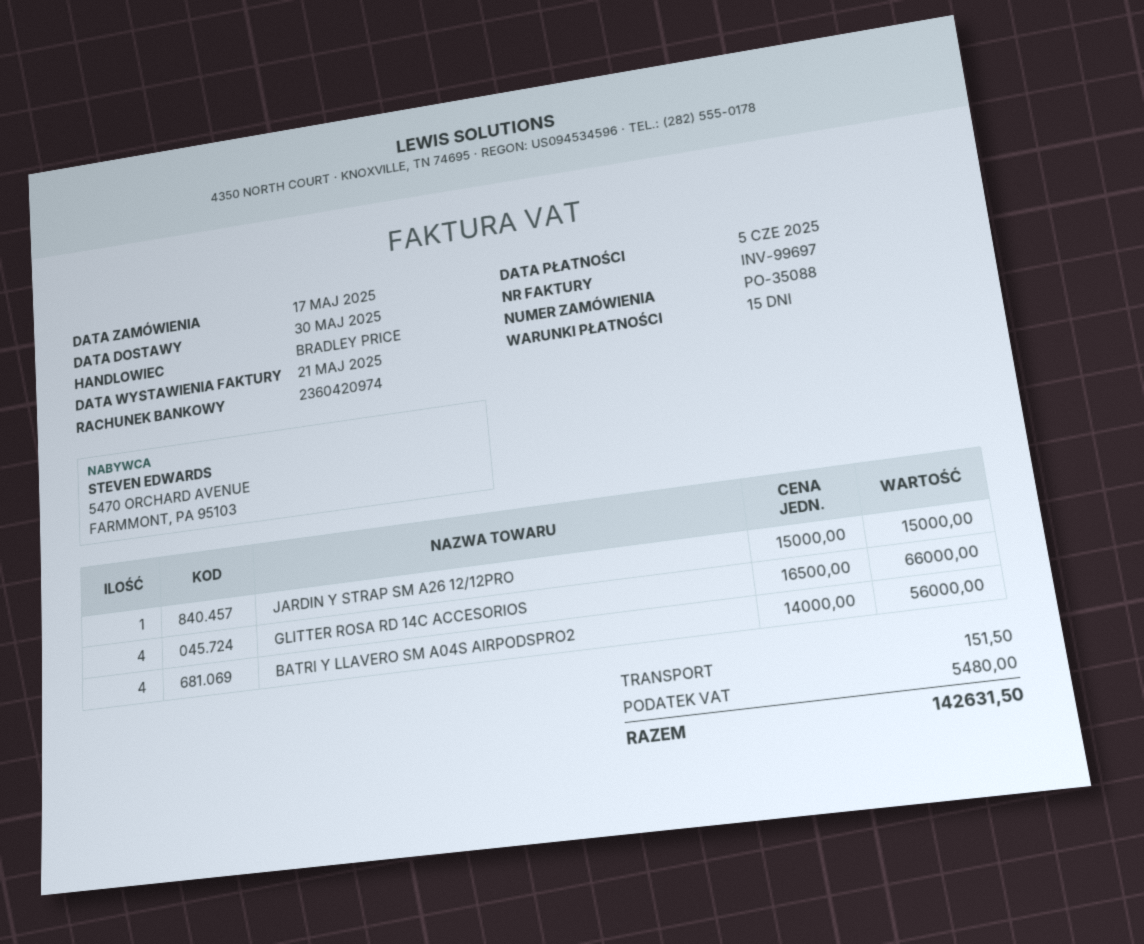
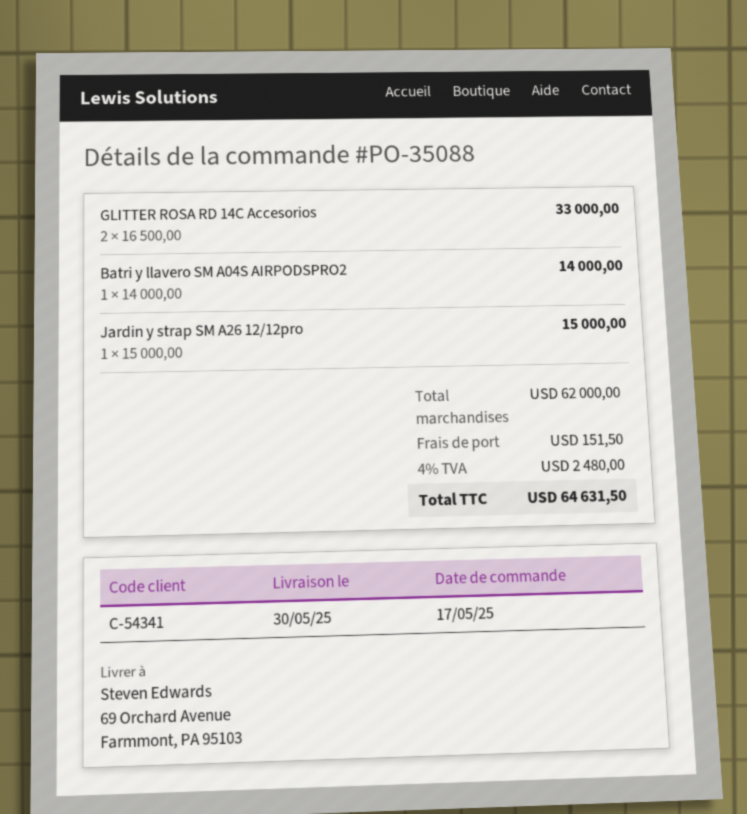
GLITTER ROSA RD 14C ACCESORIOS: 4 x 16500.00 = 66000.00 -> 2 x 16500.00 = 33000.00
BATRI Y LLAVERO SM A04S AIRPODSPRO2: 4 x 14000.00 = 56000.00 -> 1 x 14000.00 = 14000.00
tax: 5480.00 -> 2480.00
total: 142631.50 -> 64631.50

